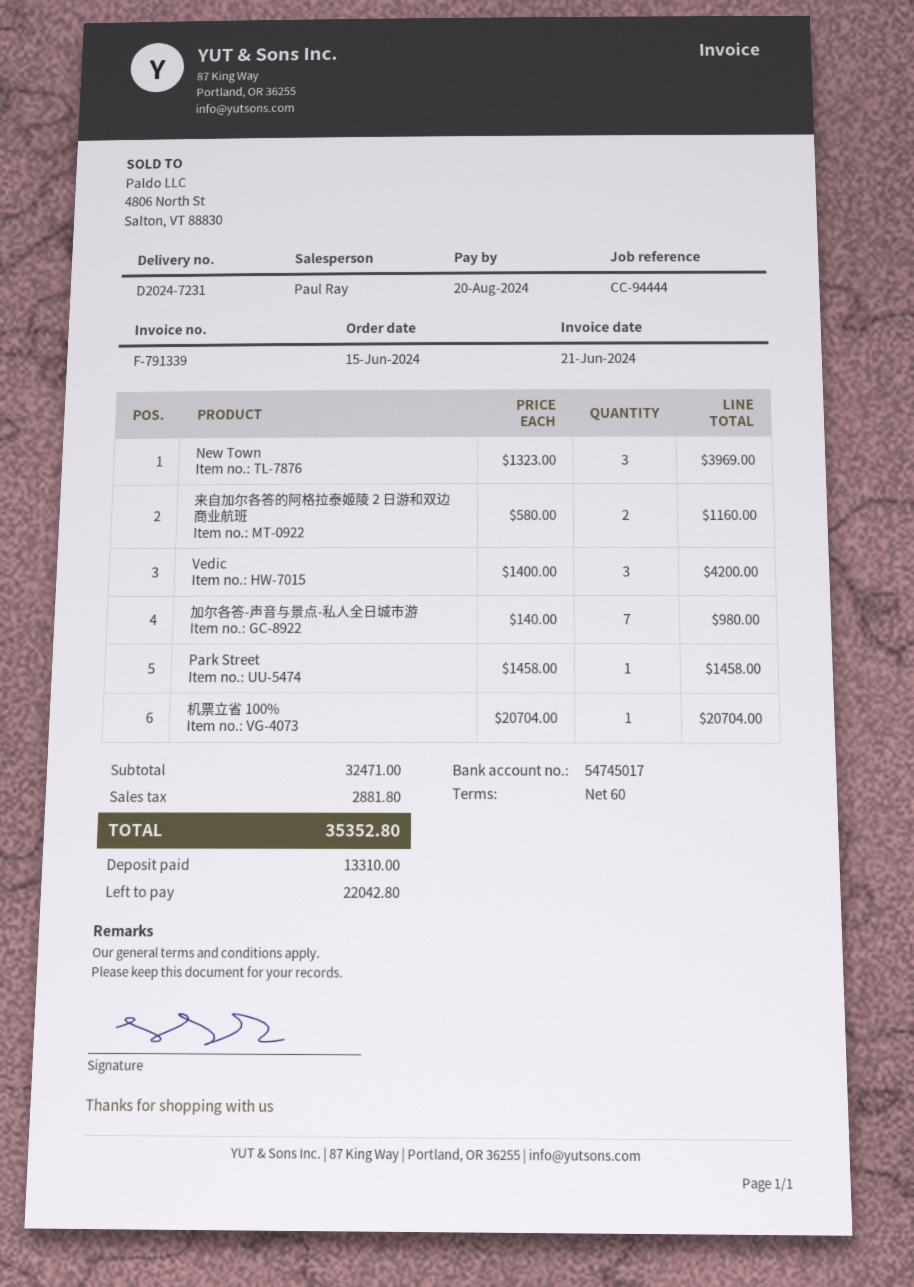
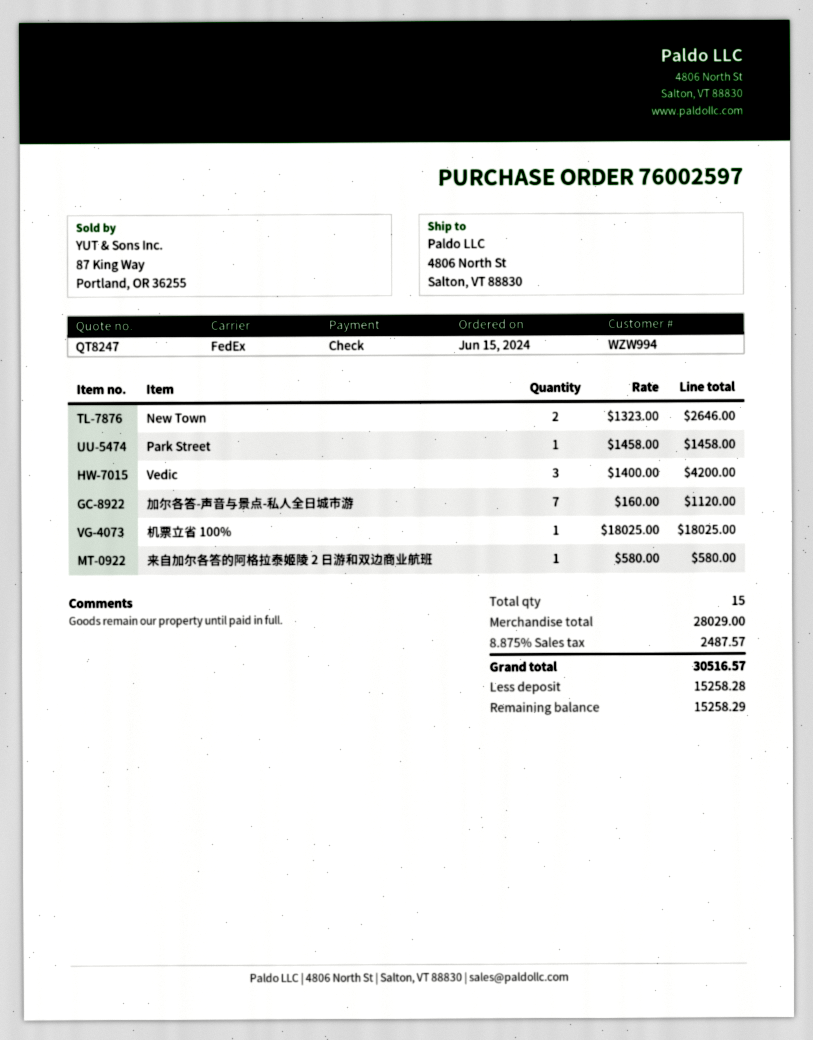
New Town: 3 x 1323.00 = 3969.00 -> 2 x 1323.00 = 2646.00
来自加尔各答的阿格拉泰姬陵 2 日游和双边商业航班: 2 x 580.00 = 1160.00 -> 1 x 580.00 = 580.00
加尔各答-声音与景点-私人全日城市游: 7 x 140.00 = 980.00 -> 7 x 160.00 = 1120.00
机票立省 100%: 1 x 20704.00 = 20704.00 -> 1 x 18025.00 = 18025.00
subtotal: 32471.00 -> 28029.00
tax: 2881.80 -> 2487.57
total: 35352.80 -> 30516.57
deposit: 13310.00 -> 15258.28
balance: 22042.80 -> 15258.29

